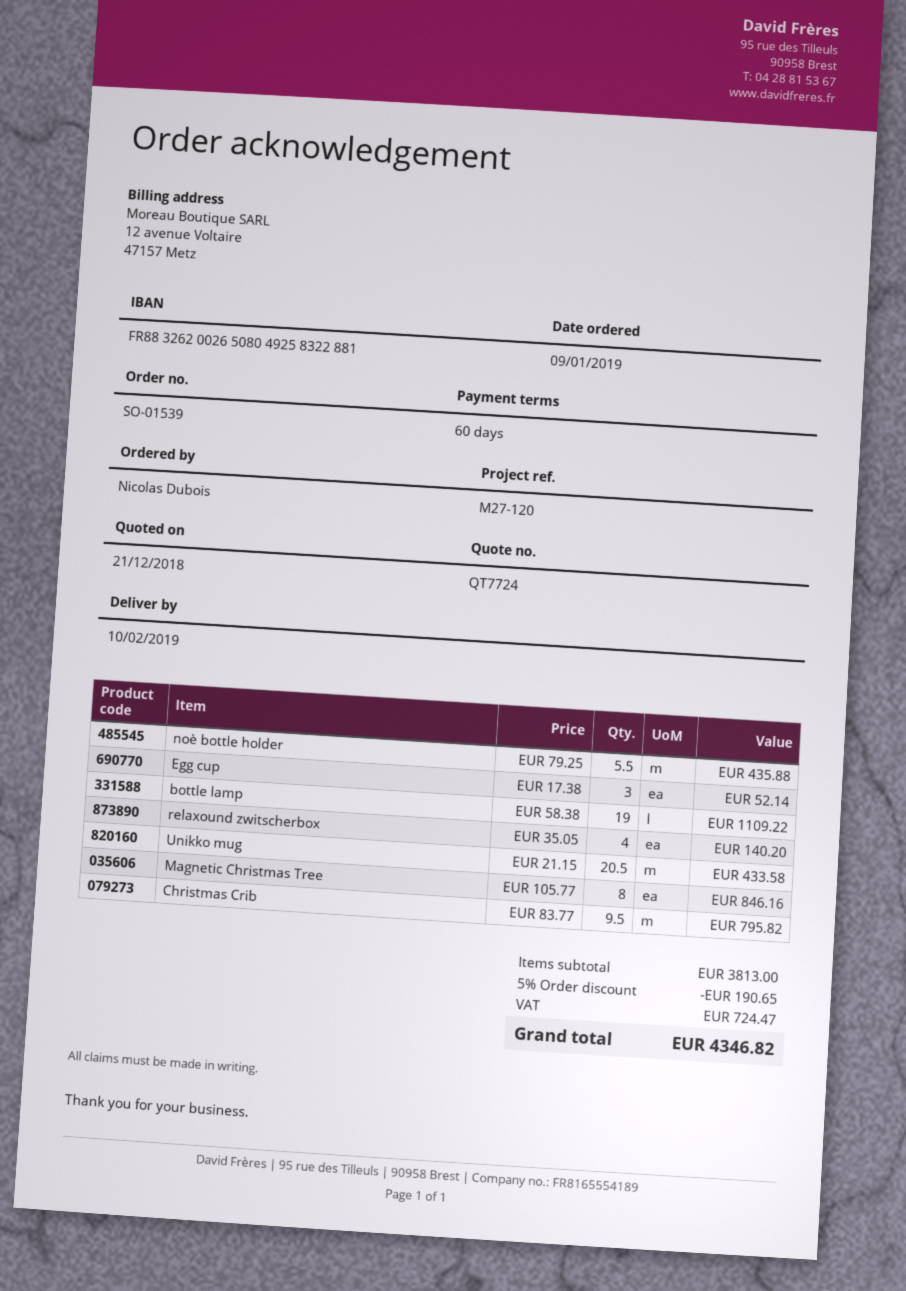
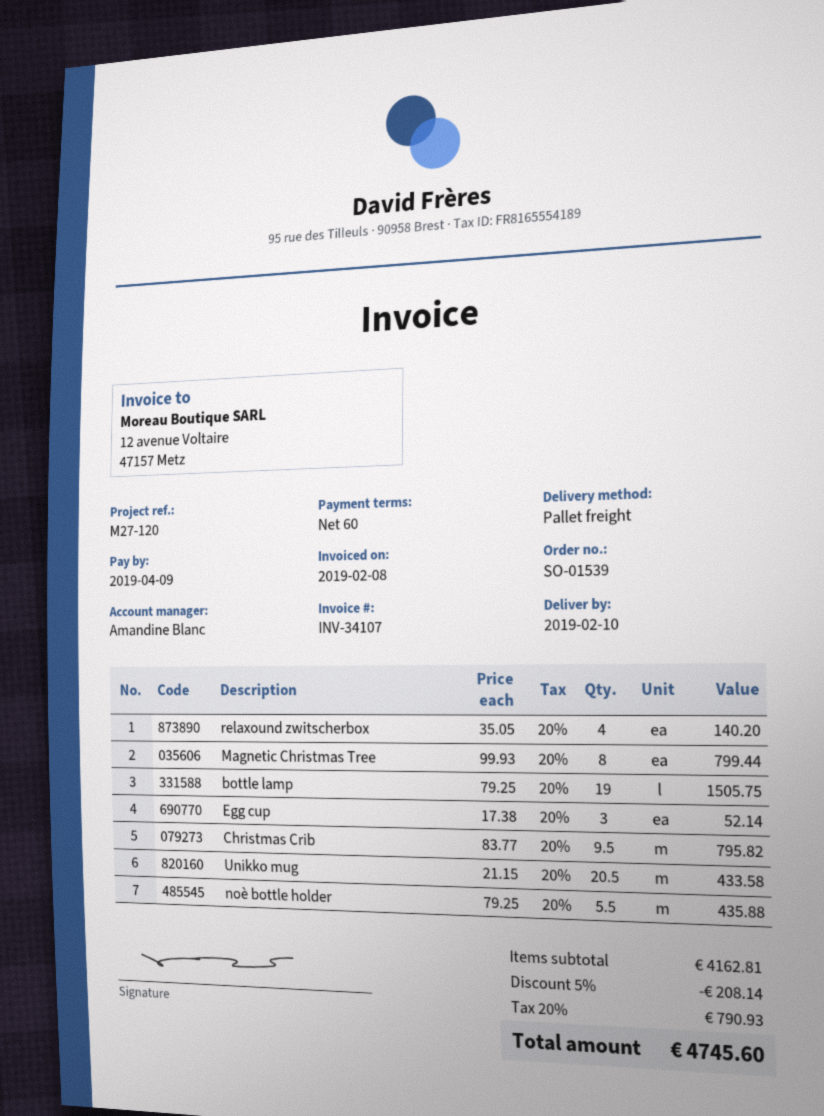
bottle lamp: 19 x 58.38 = 1109.22 -> 19 x 79.25 = 1505.75
Magnetic Christmas Tree: 8 x 105.77 = 846.16 -> 8 x 99.93 = 799.44
subtotal: 3813.00 -> 4162.81
discount: 5% = 190.65 -> 5% = 208.14
tax: 724.47 -> 790.93
total: 4346.82 -> 4745.60

